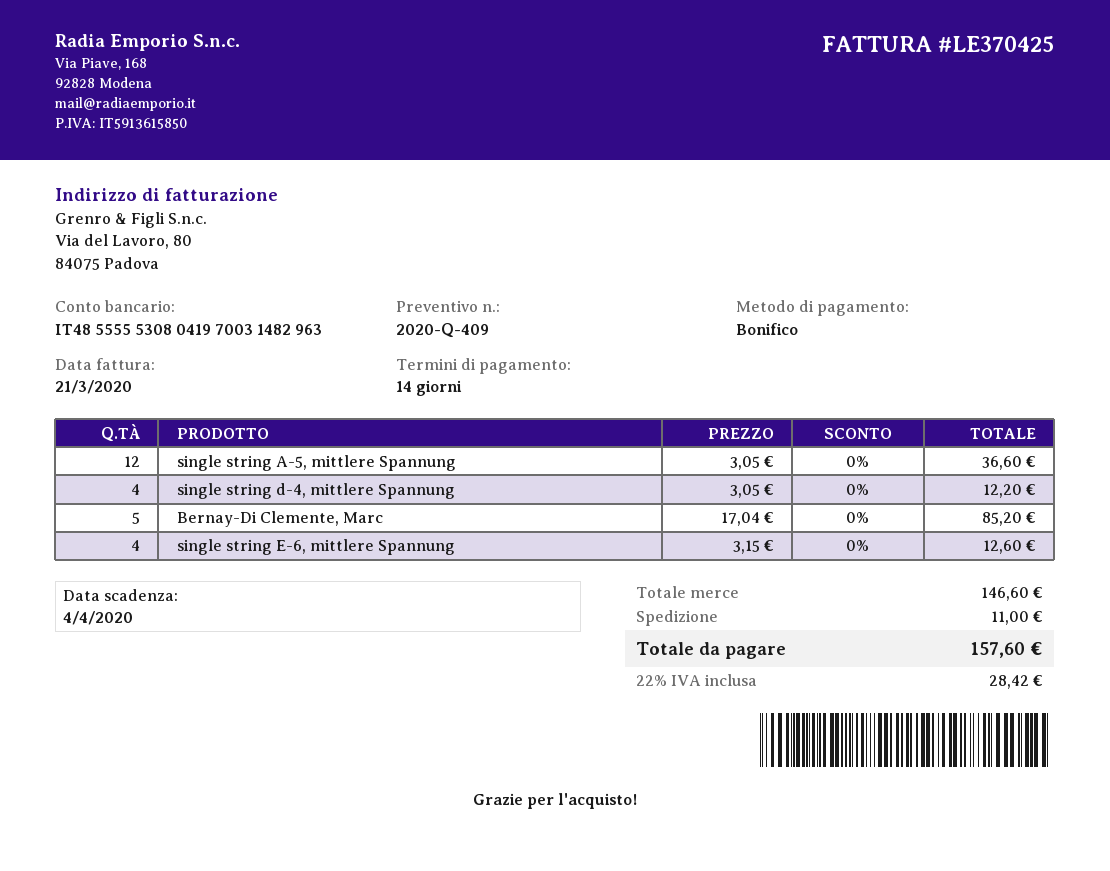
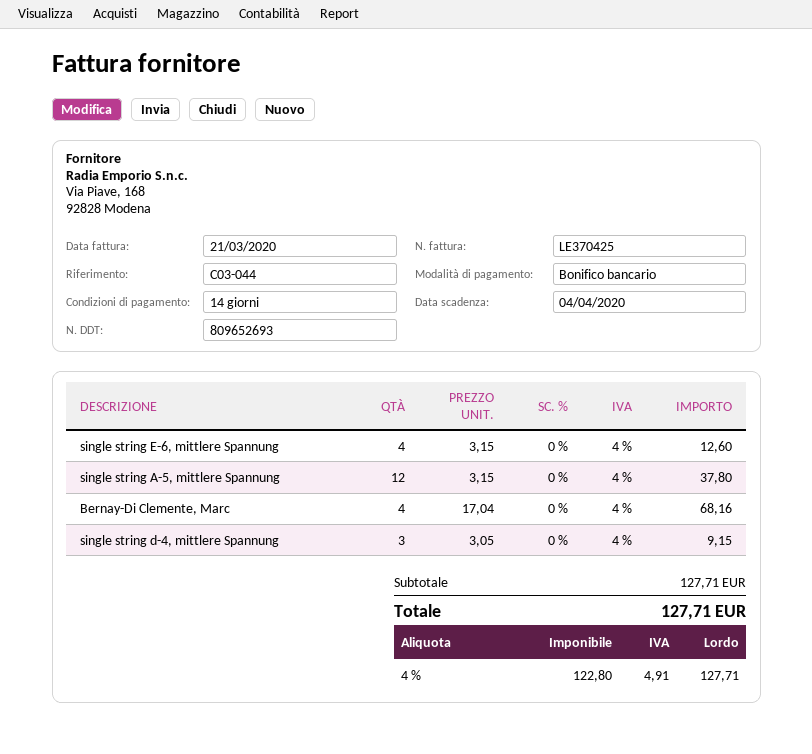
single string A-5, mittlere Spannung: 12 x 3.05 = 36.60 -> 12 x 3.15 = 37.80
single string d-4, mittlere Spannung: 4 x 3.05 = 12.20 -> 3 x 3.05 = 9.15
Bernay-Di Clemente, Marc: 5 x 17.04 = 85.20 -> 4 x 17.04 = 68.16
subtotal: 146.60 -> 127.71
shipping: 11.00 -> none
tax: 22% = 28.42 -> 4% = 4.91
total: 157.60 -> 127.71

